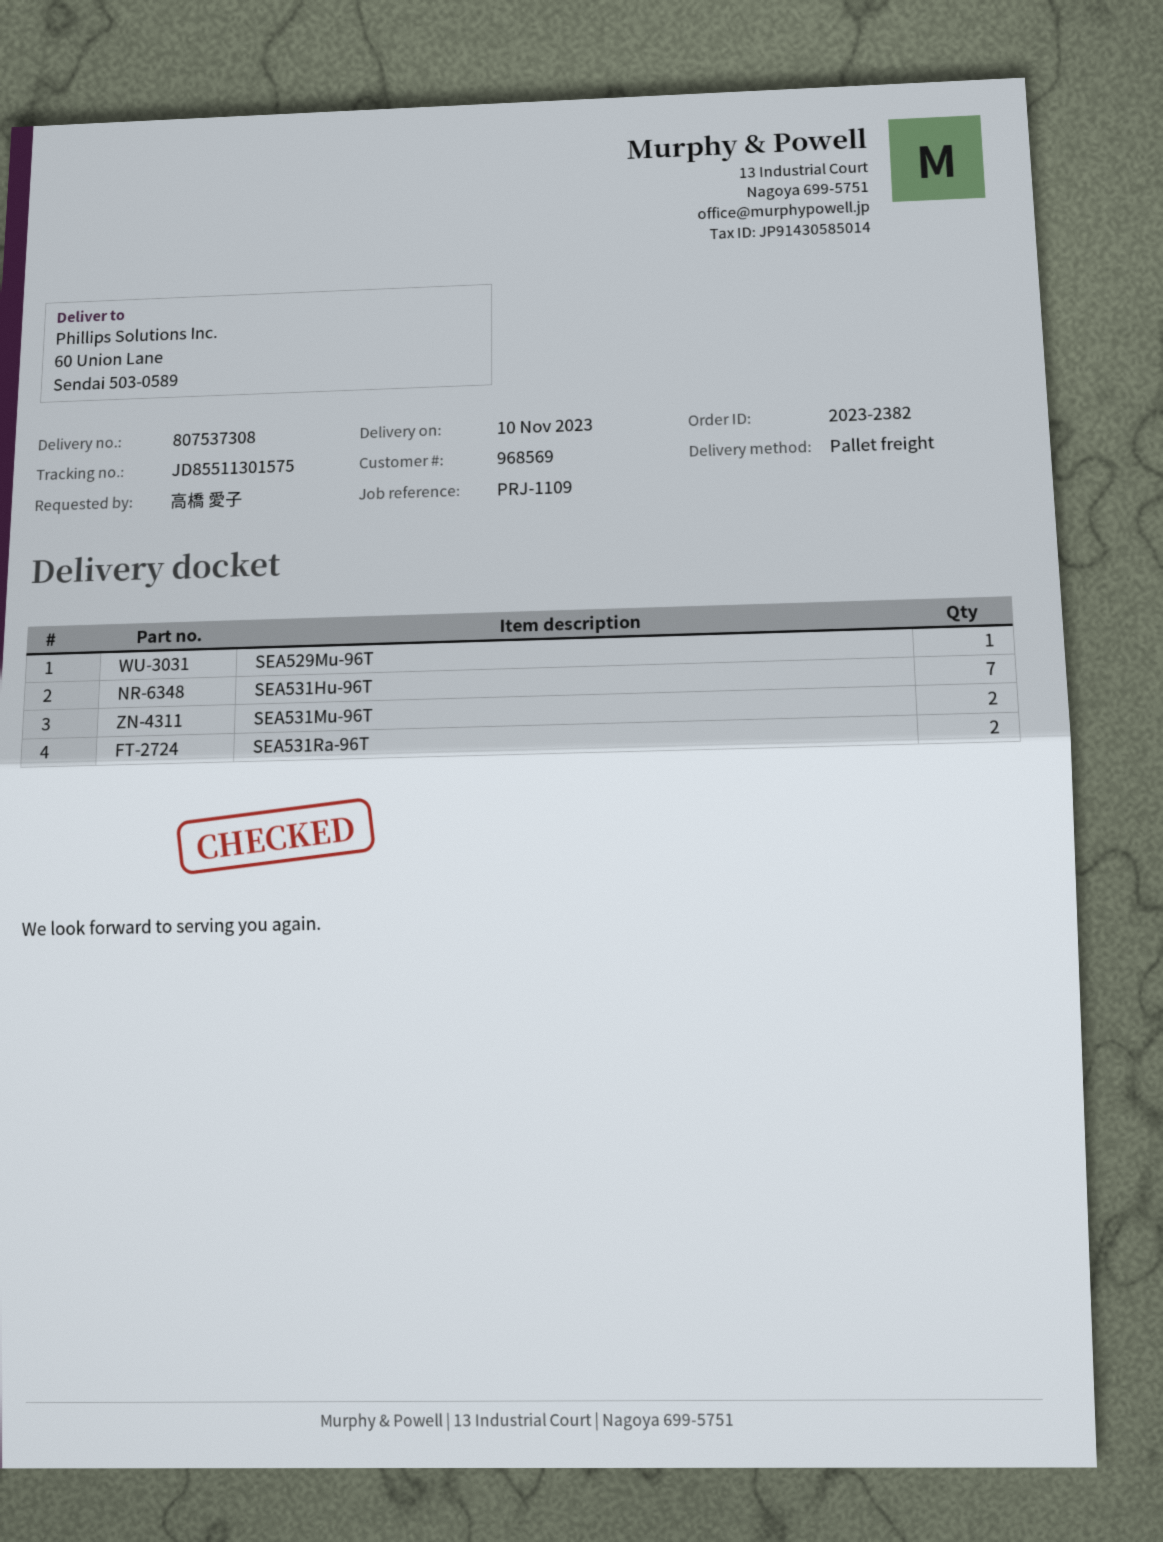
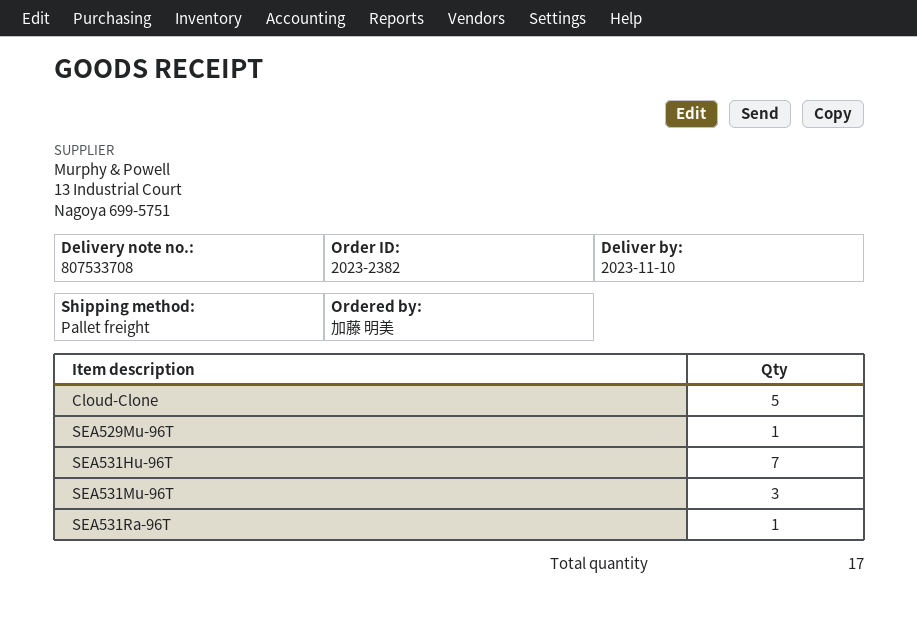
delivery note number: 807537308 -> 807533708
ordered by: 高橋 愛子 -> 加藤 明美
SEA531Mu-96T: 2 -> 3
SEA531Ra-96T: 2 -> 1
Cloud-Clone: none -> 5

